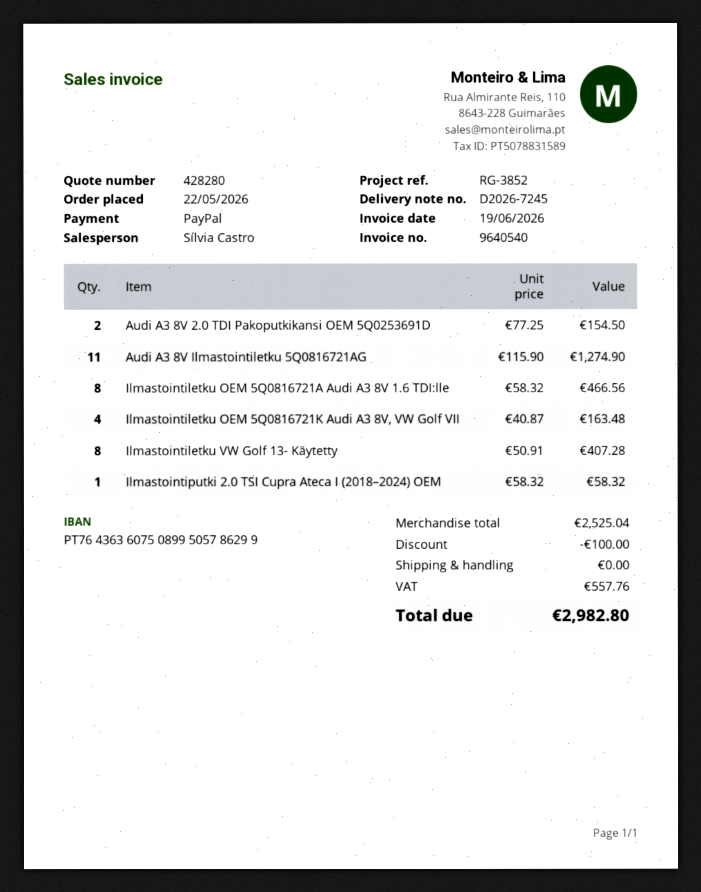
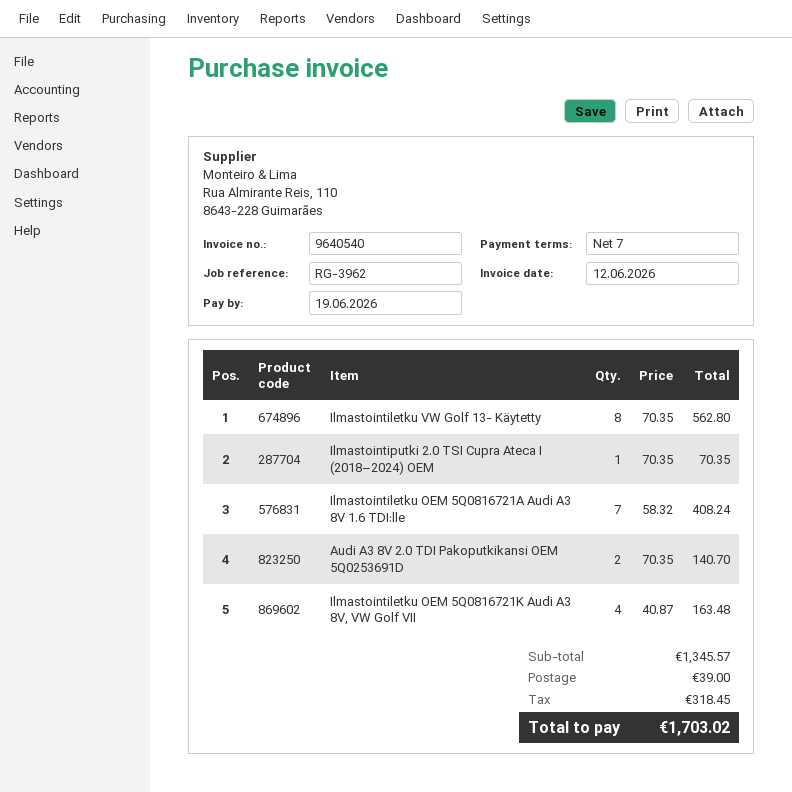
invoice date: 2026-06-19 -> 2026-06-12
reference: RG-3852 -> RG-3962
Audi A3 8V 2.0 TDI Pakoputkikansi OEM 5Q0253691D: 2 x 77.25 = 154.50 -> 2 x 70.35 = 140.70
Audi A3 8V Ilmastointiletku 5Q0816721AG: 11 x 115.90 = 1274.90 -> none
Ilmastointiletku OEM 5Q0816721A Audi A3 8V 1.6 TDI:lle: 8 x 58.32 = 466.56 -> 7 x 58.32 = 408.24
Ilmastointiletku VW Golf 13- Käytetty: 8 x 50.91 = 407.28 -> 8 x 70.35 = 562.80
Ilmastointiputki 2.0 TSI Cupra Ateca I (2018–2024) OEM: 1 x 58.32 = 58.32 -> 1 x 70.35 = 70.35
subtotal: 2525.04 -> 1345.57
discount: 100.00 -> none
shipping: 0.00 -> 39.00
tax: 557.76 -> 318.45
total: 2982.80 -> 1703.02

